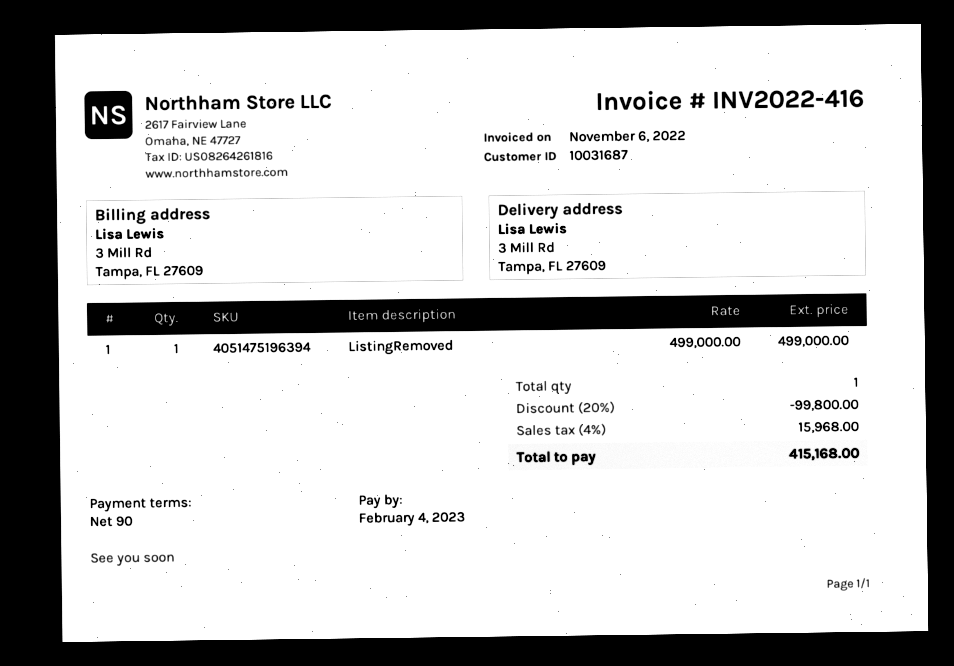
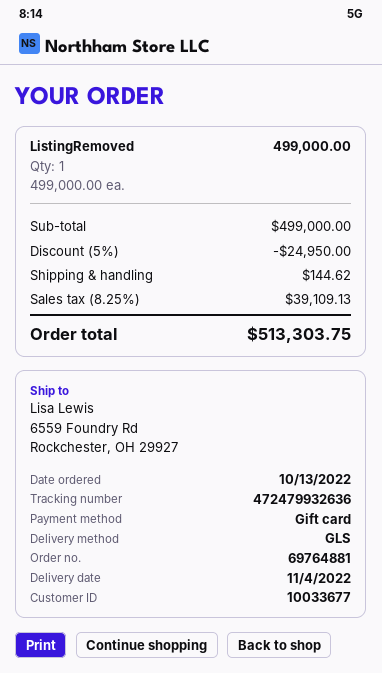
customer number: 10031687 -> 10033677
ship to: 3 Mill Rd, Tampa, FL 27609 -> 6559 Foundry Rd, Rockchester, OH 29927
discount: 20% = 99800.00 -> 5% = 24950.00
shipping: none -> 144.62
tax: 4% = 15968.00 -> 8.25% = 39109.13
total: 415168.00 -> 513303.75

